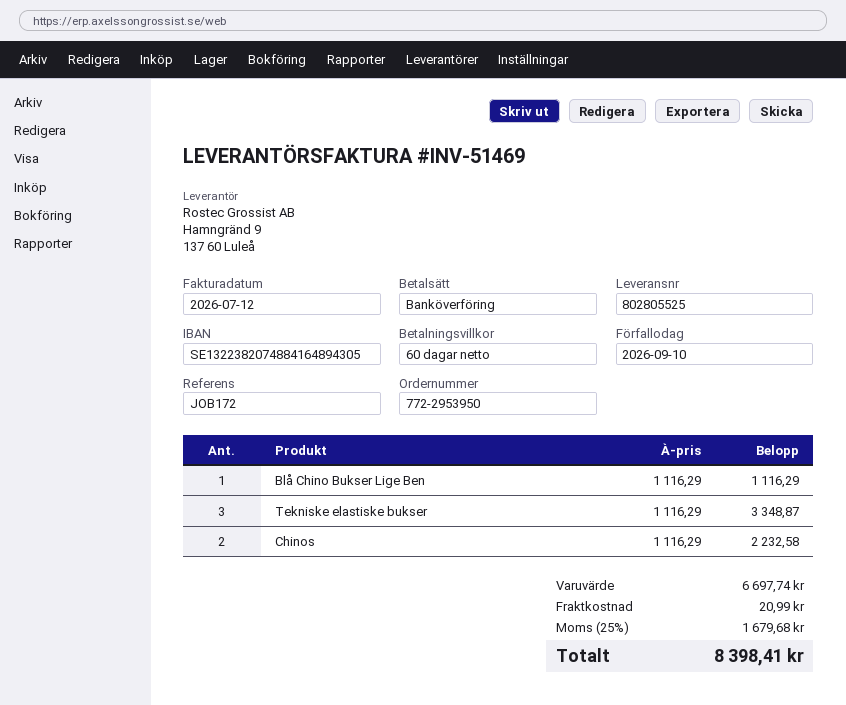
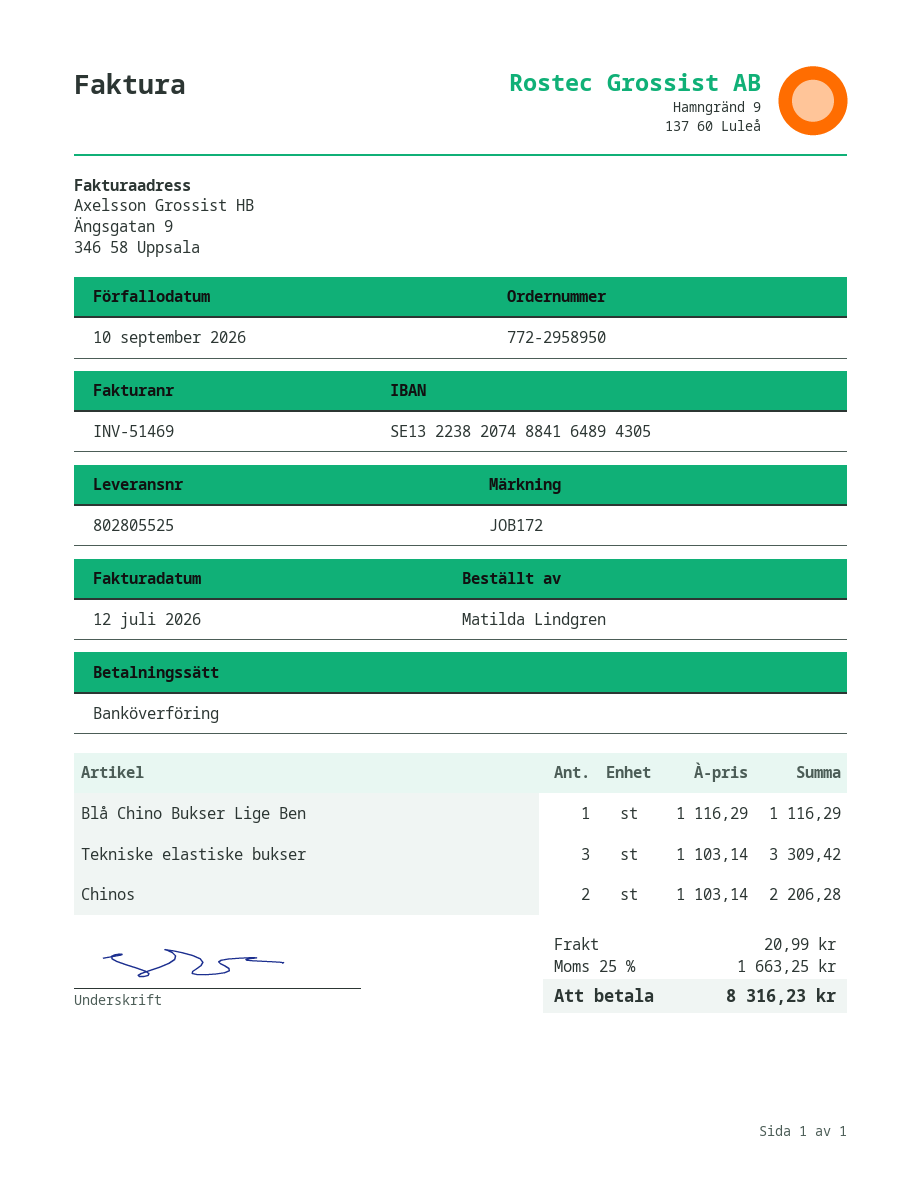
order number: 772-2953950 -> 772-2958950
Tekniske elastiske bukser: 3 x 1116.29 = 3348.87 -> 3 x 1103.14 = 3309.42
Chinos: 2 x 1116.29 = 2232.58 -> 2 x 1103.14 = 2206.28
tax: 25% = 1679.68 -> 25% = 1663.25
total: 8398.41 -> 8316.23

